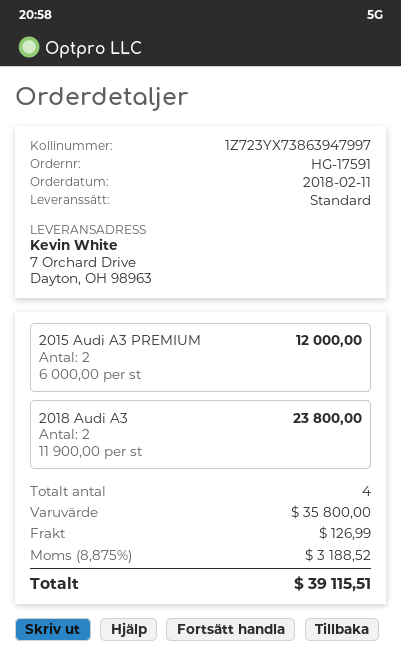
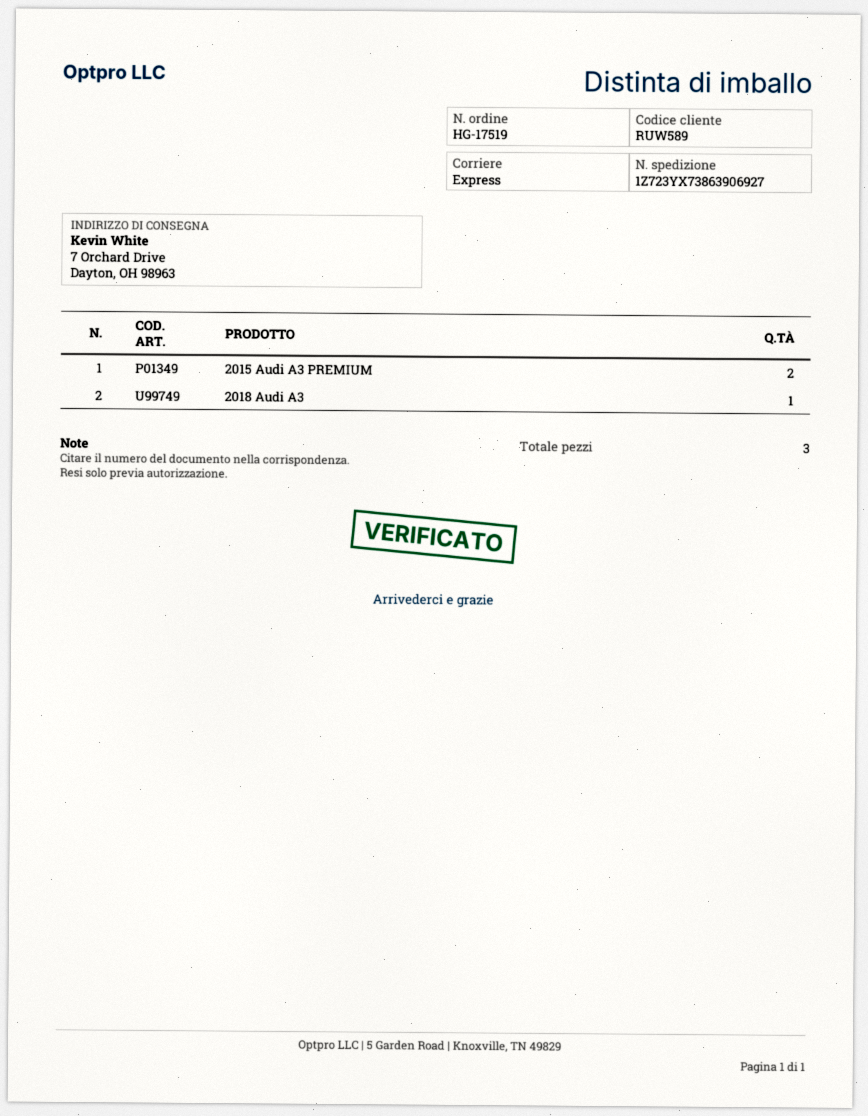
order number: HG-17591 -> HG-17519
shipping method: standard -> express
tracking number: 1Z723YX73863947997 -> 1Z723YX73863906927
2018 Audi A3: 2 -> 1
total quantity: 4 -> 3

